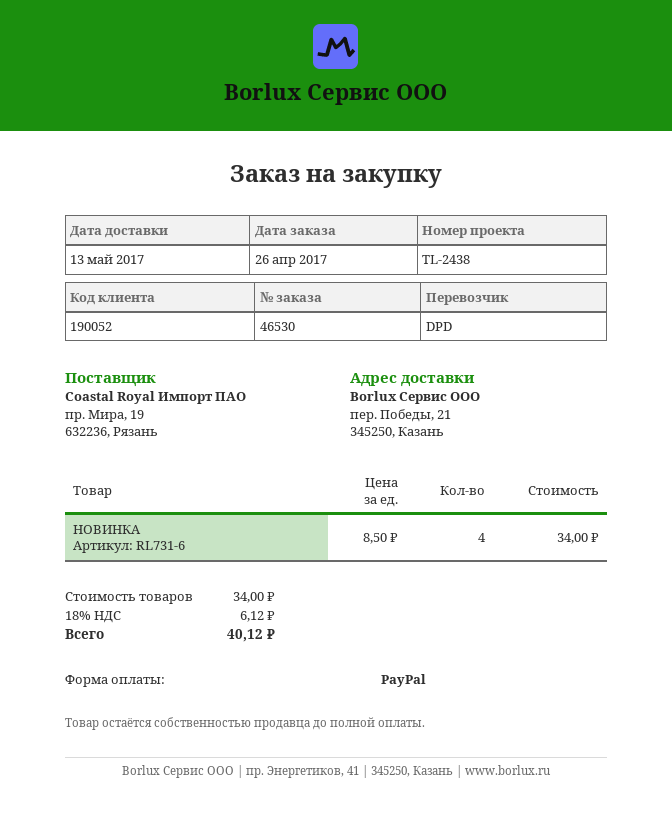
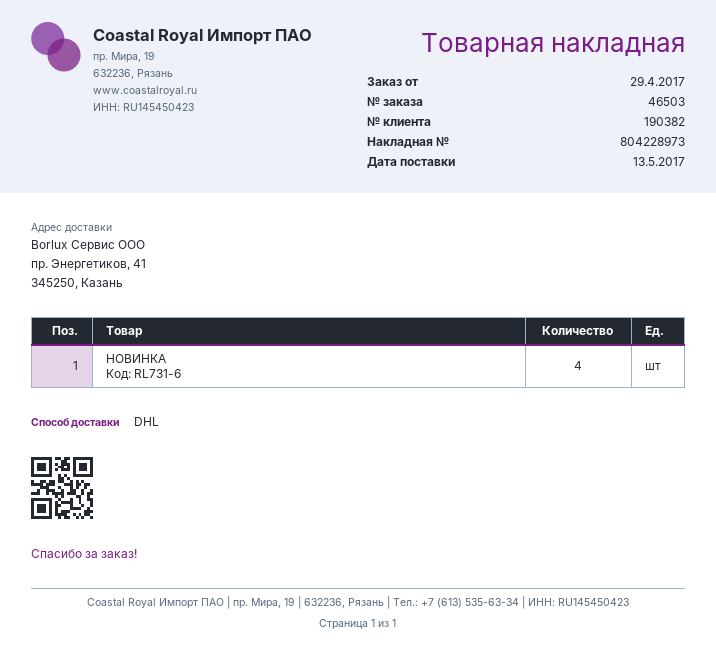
order number: 46530 -> 46503
order date: 2017-04-26 -> 2017-04-29
customer number: 190052 -> 190382
shipping method: DPD -> DHL
ship to: пер. Победы, 21, 345250, Казань -> пр. Энергетиков, 41, 345250, Казань

